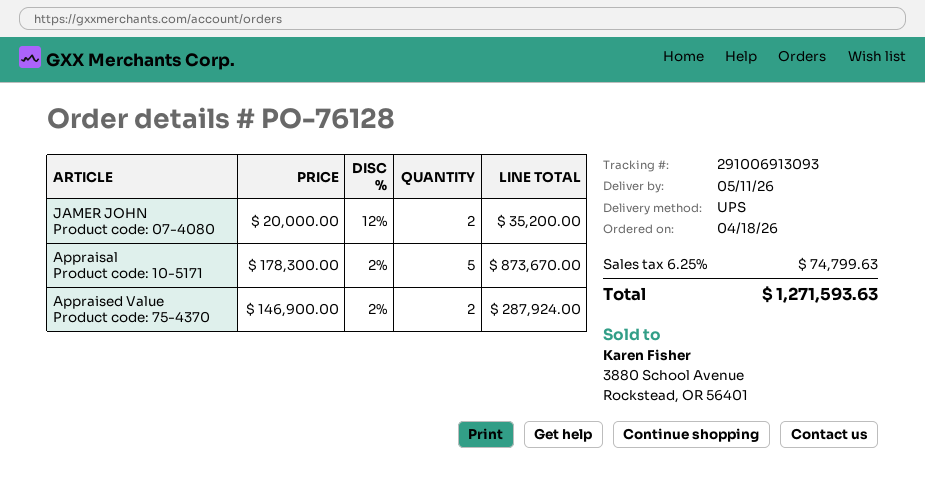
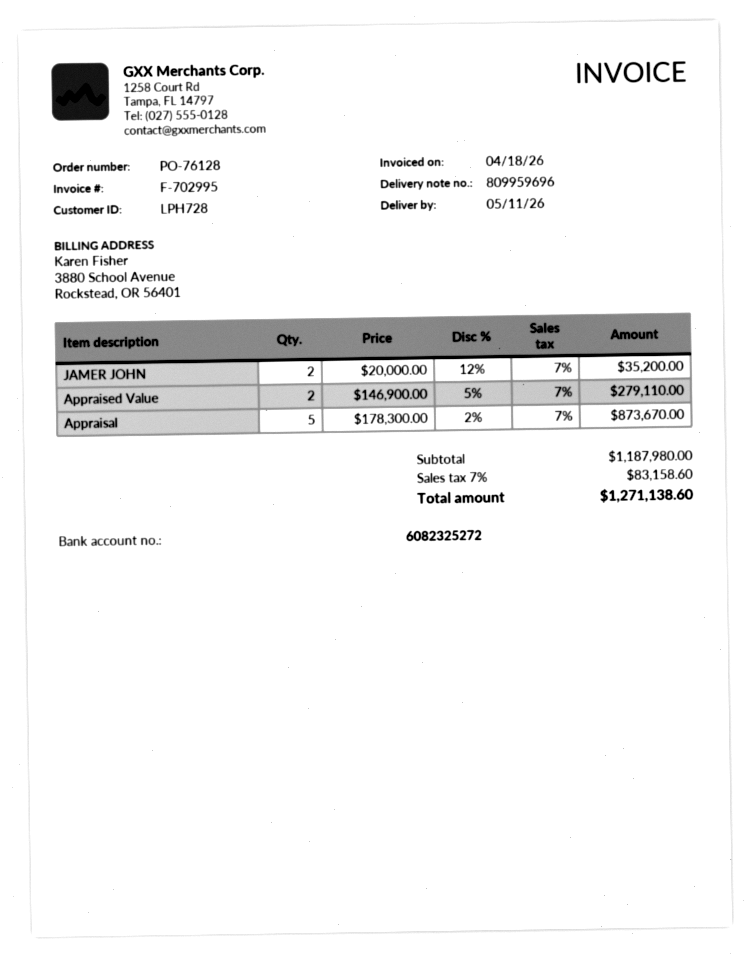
Appraised Value: 2 x 146900.00 - 2% = 287924.00 -> 2 x 146900.00 - 5% = 279110.00
tax: 6.25% = 74799.63 -> 7% = 83158.60
total: 1271593.63 -> 1271138.60

